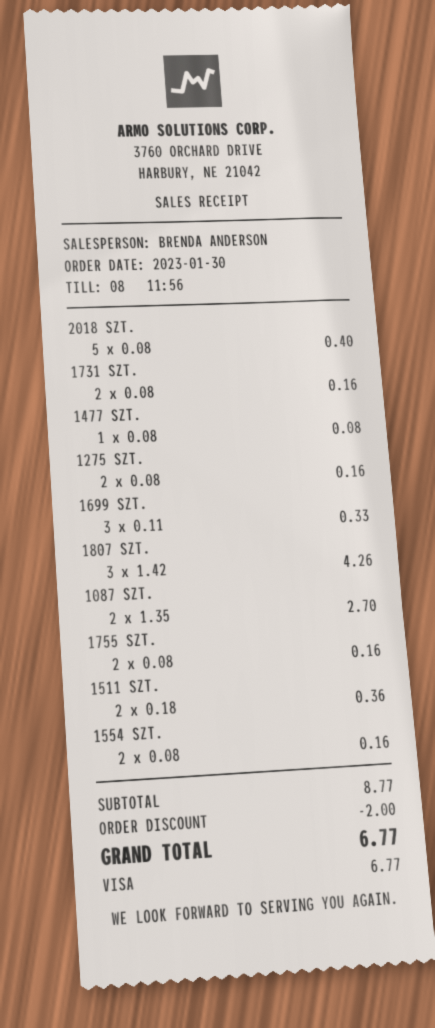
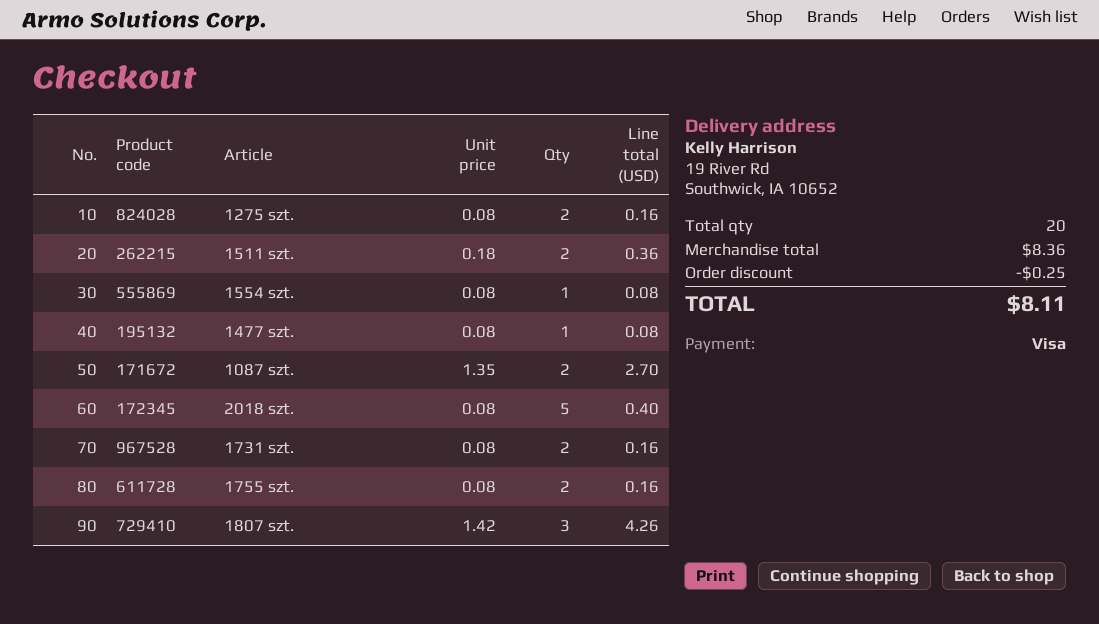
1699 SZT.: 3 x 0.11 = 0.33 -> none
1554 SZT.: 2 x 0.08 = 0.16 -> 1 x 0.08 = 0.08
subtotal: 8.77 -> 8.36
discount: 2.00 -> 0.25
total: 6.77 -> 8.11

